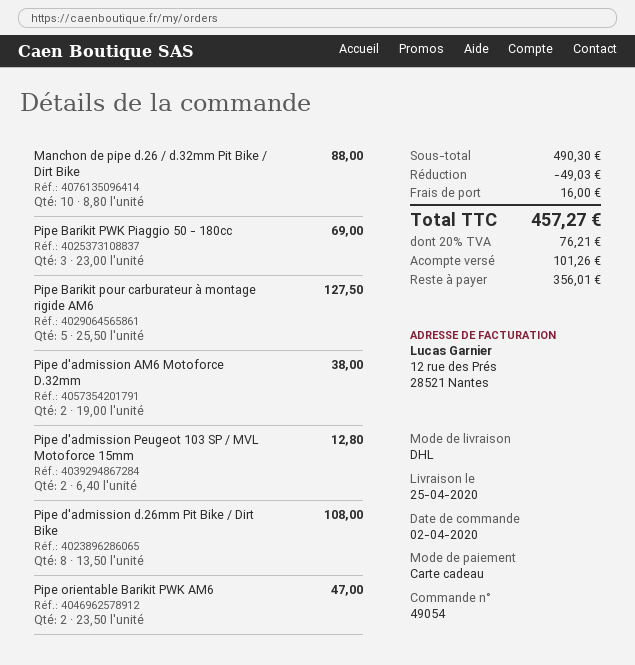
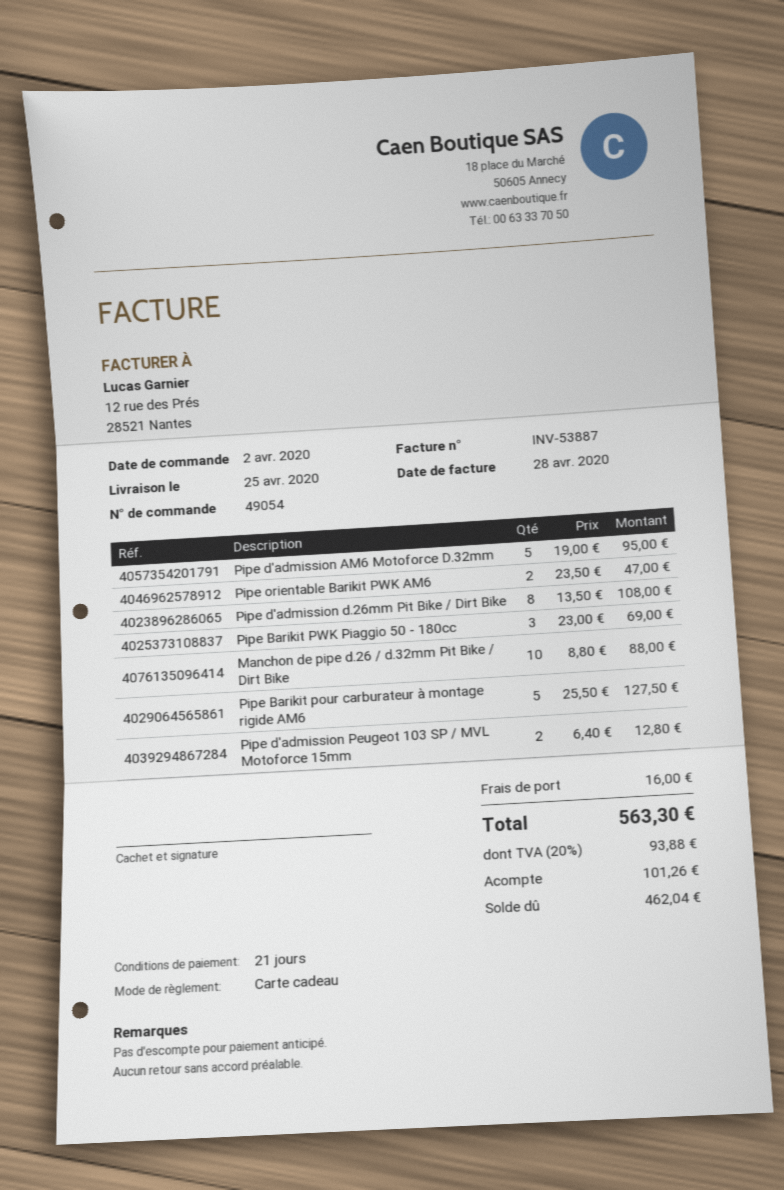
Pipe d'admission AM6 Motoforce D.32mm: 2 x 19.00 = 38.00 -> 5 x 19.00 = 95.00
discount: 49.03 -> none
tax: 20% = 76.21 -> 20% = 93.88
total: 457.27 -> 563.30
balance: 356.01 -> 462.04

